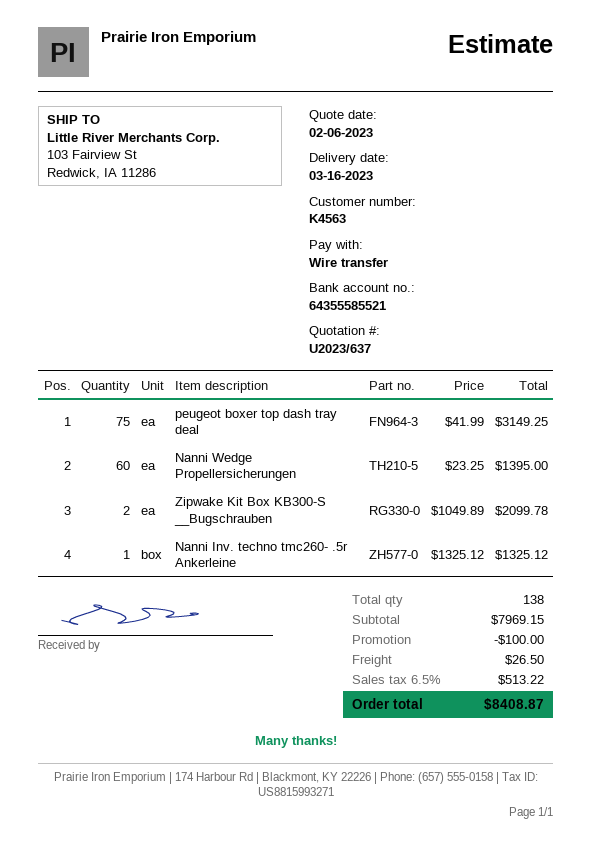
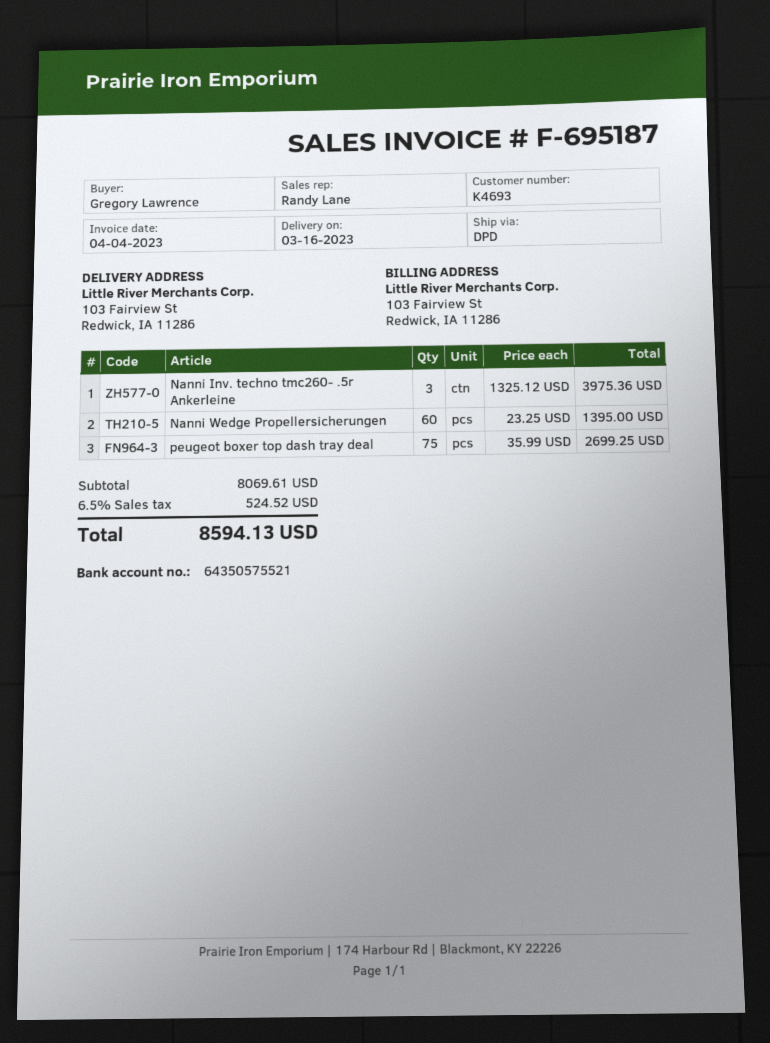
customer number: K4563 -> K4693
bank account: 64355585521 -> 64350575521
peugeot boxer top dash tray deal: 75 x 41.99 = 3149.25 -> 75 x 35.99 = 2699.25
Zipwake Kit Box KB300-S __Bugschrauben: 2 x 1049.89 = 2099.78 -> none
Nanni Inv. techno tmc260- .5r Ankerleine: 1 x 1325.12 = 1325.12 -> 3 x 1325.12 = 3975.36
subtotal: 7969.15 -> 8069.61
discount: 100.00 -> none
shipping: 26.50 -> none
tax: 6.5% = 513.22 -> 6.5% = 524.52
total: 8408.87 -> 8594.13

